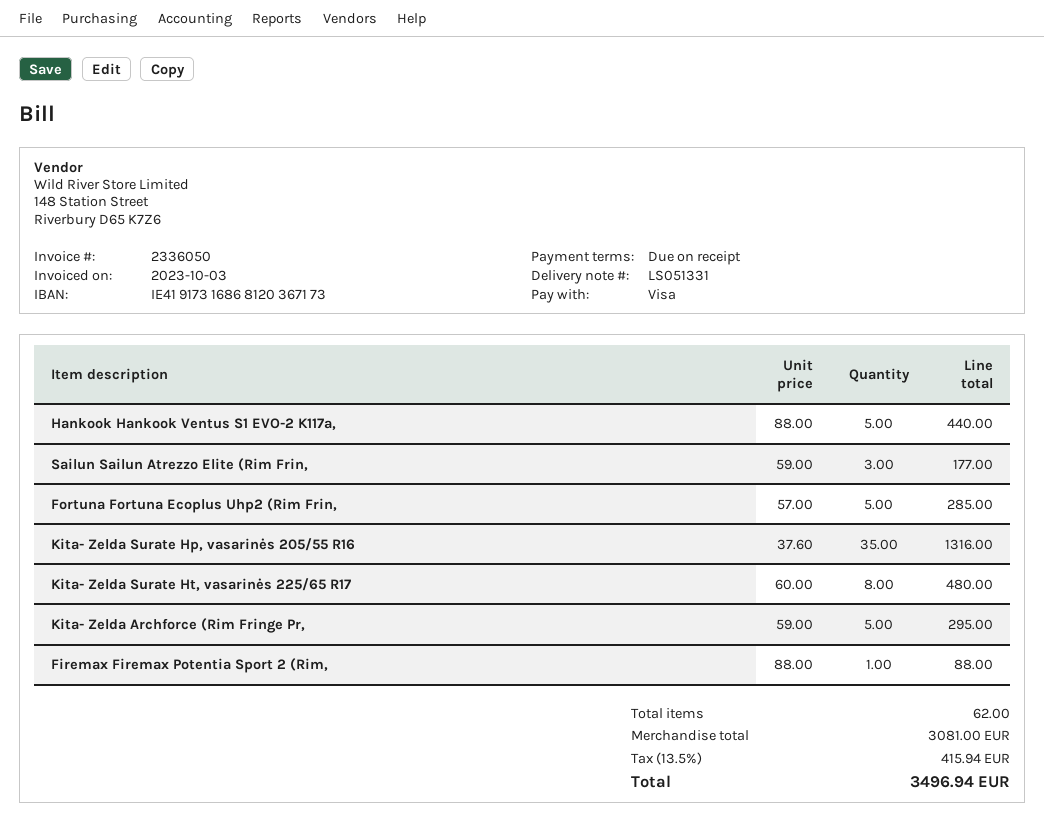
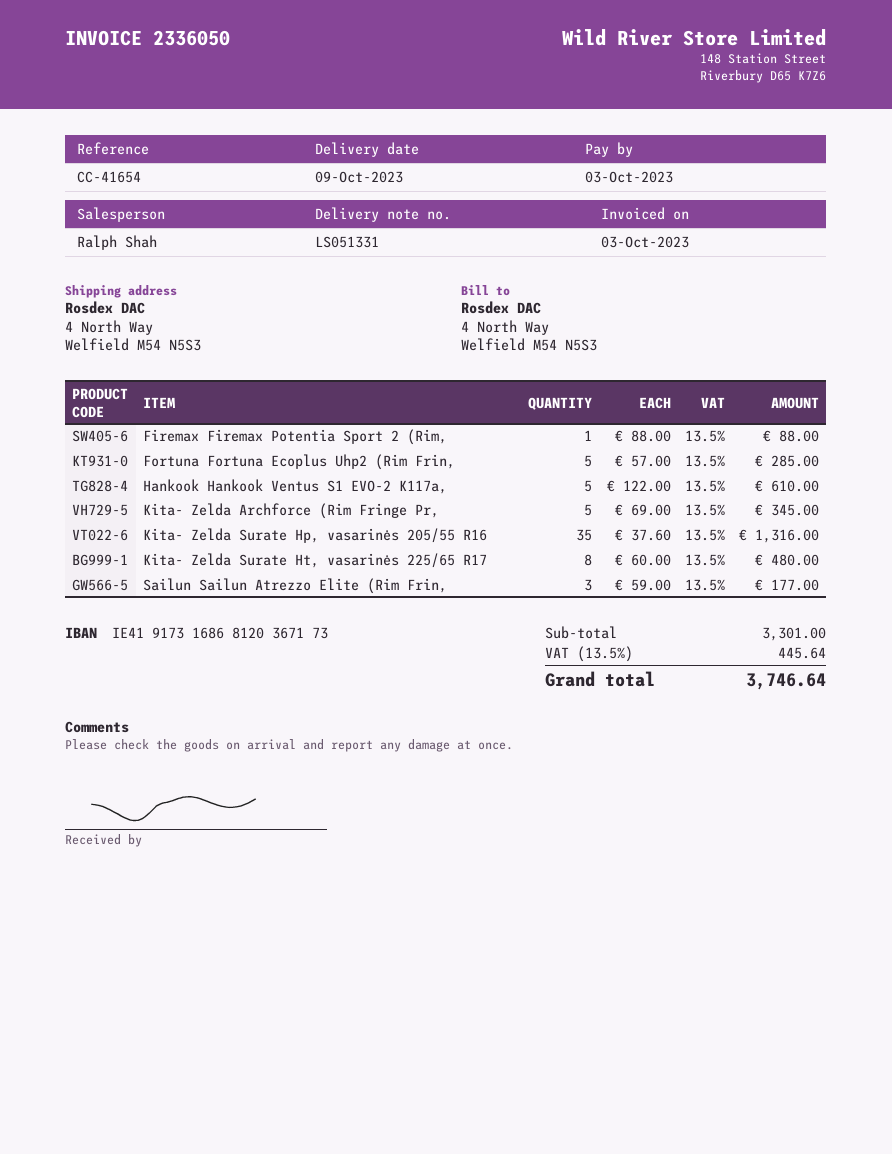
Hankook Hankook Ventus S1 EVO-2 K117a,: 5 x 88.00 = 440.00 -> 5 x 122.00 = 610.00
Kita- Zelda Archforce (Rim Fringe Pr,: 5 x 59.00 = 295.00 -> 5 x 69.00 = 345.00
subtotal: 3081.00 -> 3301.00
tax: 13.5% = 415.94 -> 13.5% = 445.64
total: 3496.94 -> 3746.64

